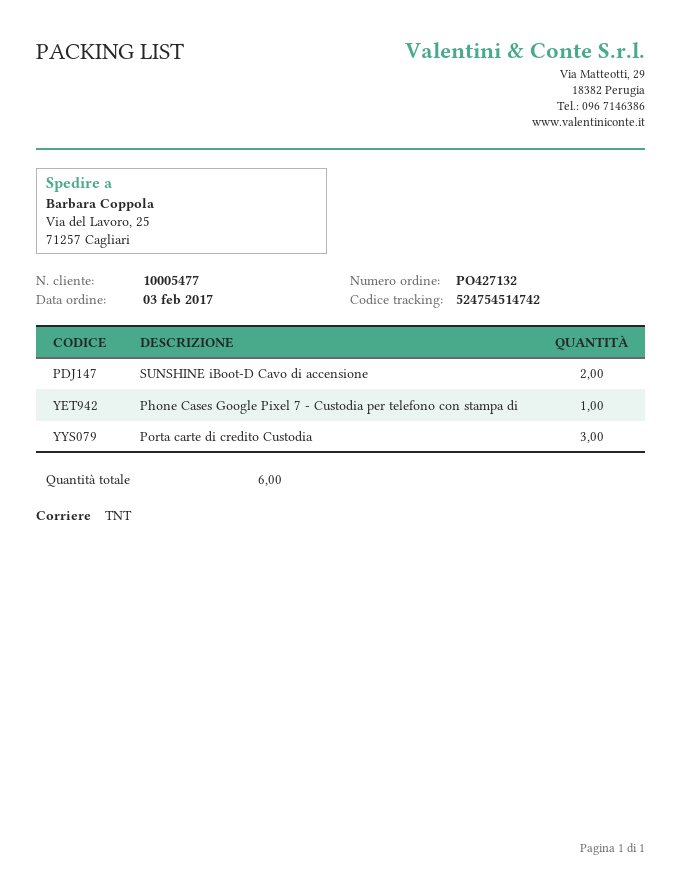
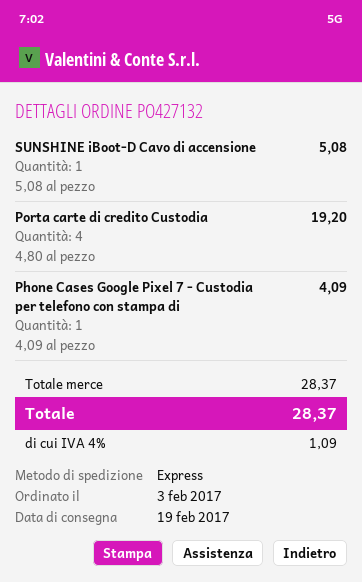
shipping method: TNT -> express
SUNSHINE iBoot-D Cavo di accensione: 2 -> 1
Porta carte di credito Custodia: 3 -> 4

